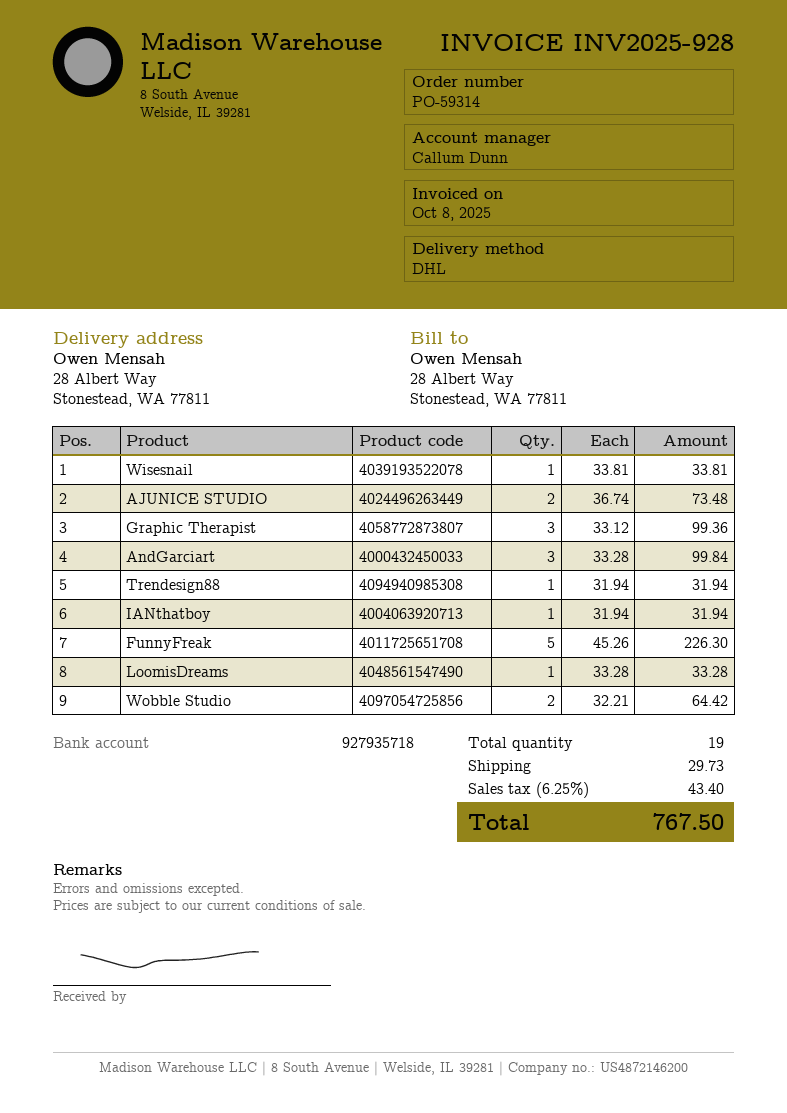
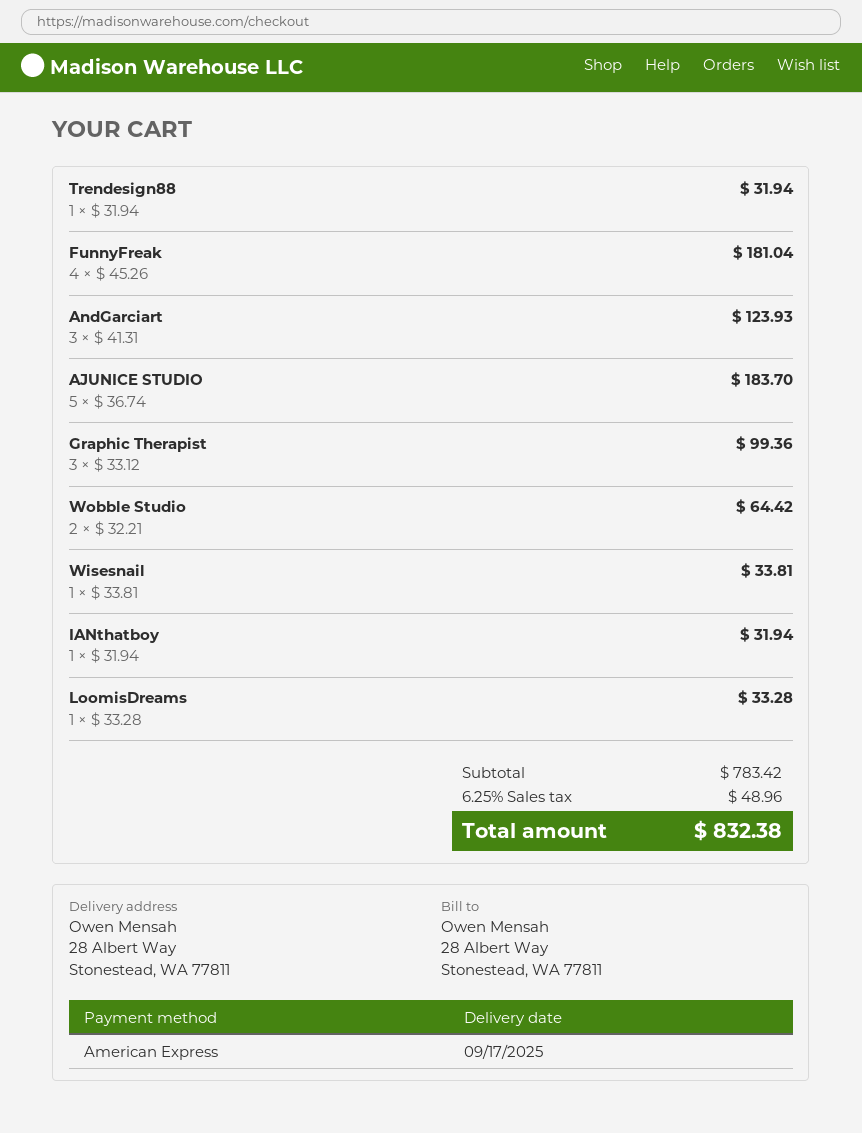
AJUNICE STUDIO: 2 x 36.74 = 73.48 -> 5 x 36.74 = 183.70
AndGarciart: 3 x 33.28 = 99.84 -> 3 x 41.31 = 123.93
FunnyFreak: 5 x 45.26 = 226.30 -> 4 x 45.26 = 181.04
shipping: 29.73 -> none
tax: 6.25% = 43.40 -> 6.25% = 48.96
total: 767.50 -> 832.38

